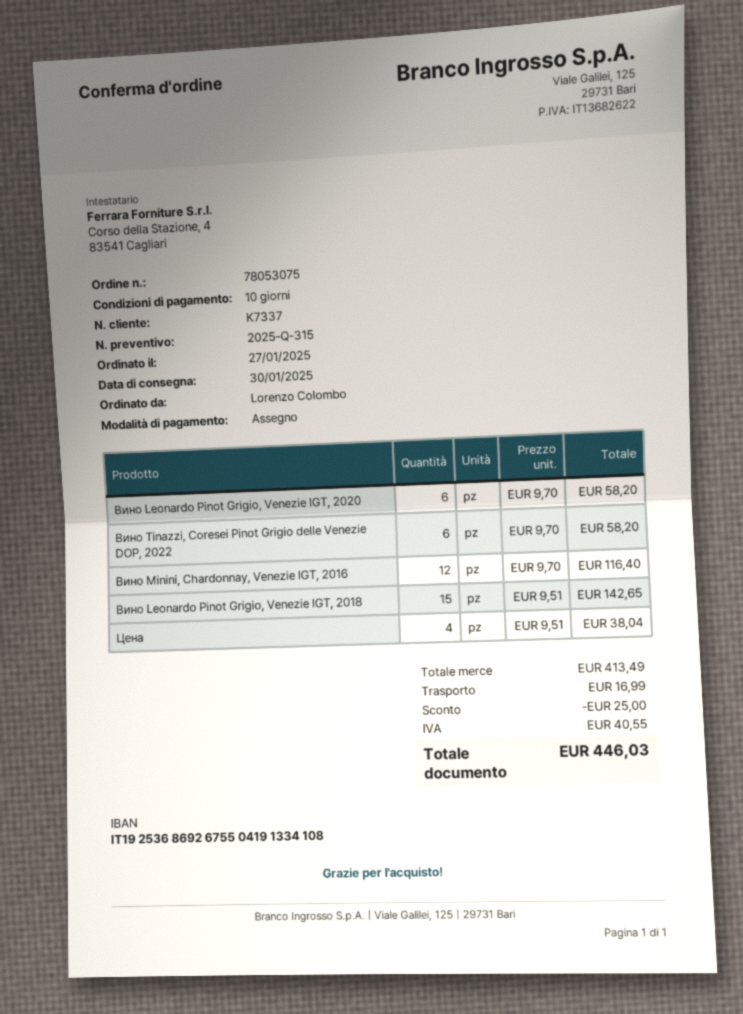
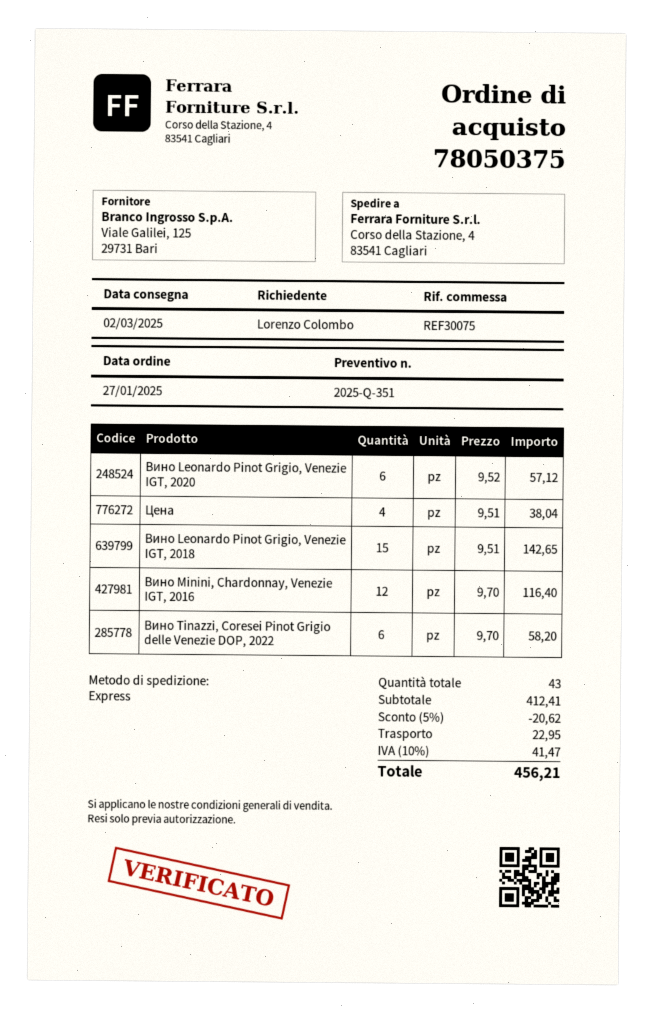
quote number: 2025-Q-315 -> 2025-Q-351
order number: 78053075 -> 78050375
delivery date: 2025-01-30 -> 2025-03-02
Вино Leonardo Pinot Grigio, Venezie IGT, 2020: 6 x 9.70 = 58.20 -> 6 x 9.52 = 57.12
subtotal: 413.49 -> 412.41
discount: 25.00 -> 20.62
shipping: 16.99 -> 22.95
tax: 40.55 -> 41.47
total: 446.03 -> 456.21

